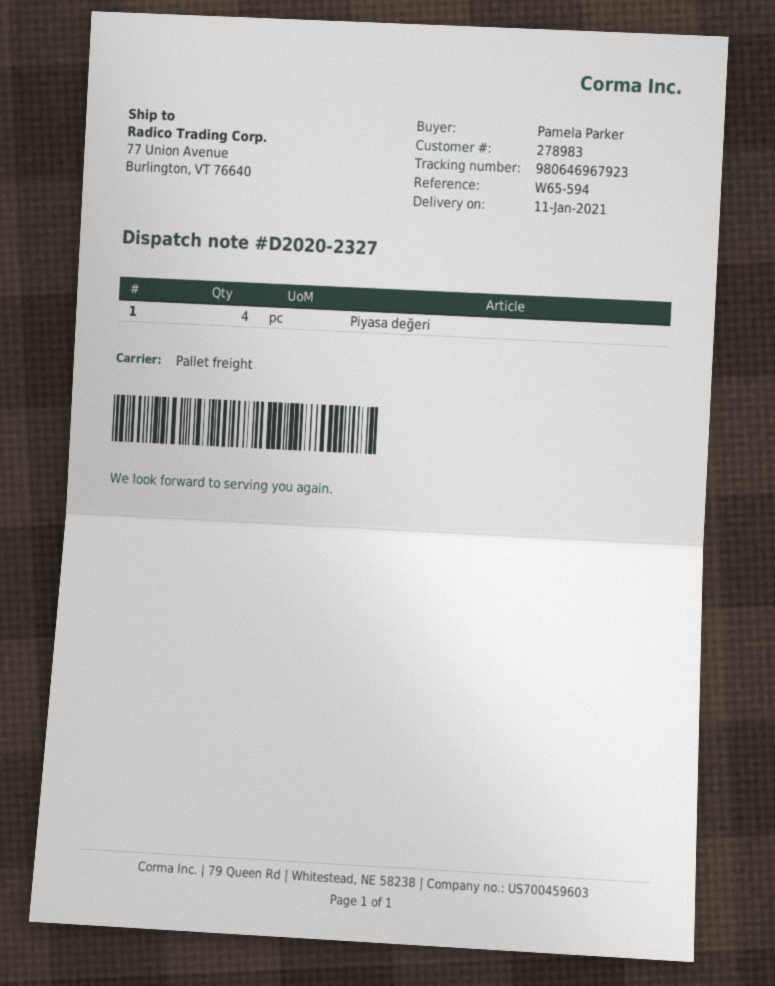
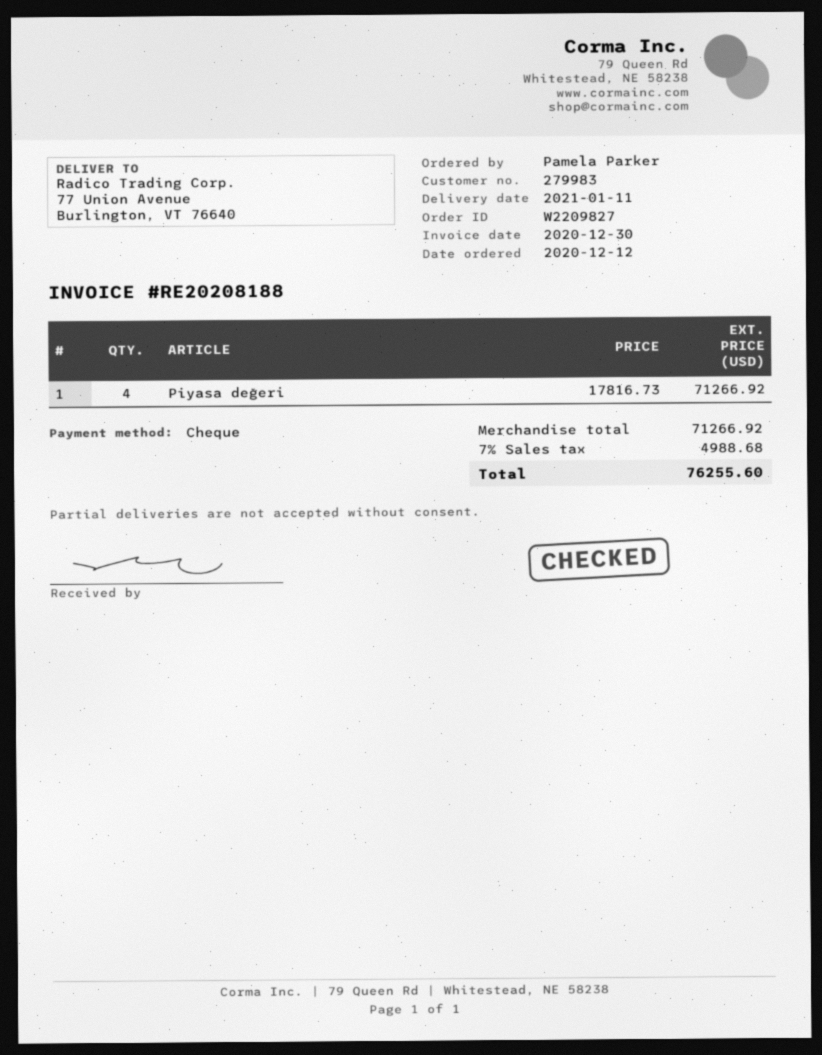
customer number: 278983 -> 279983

